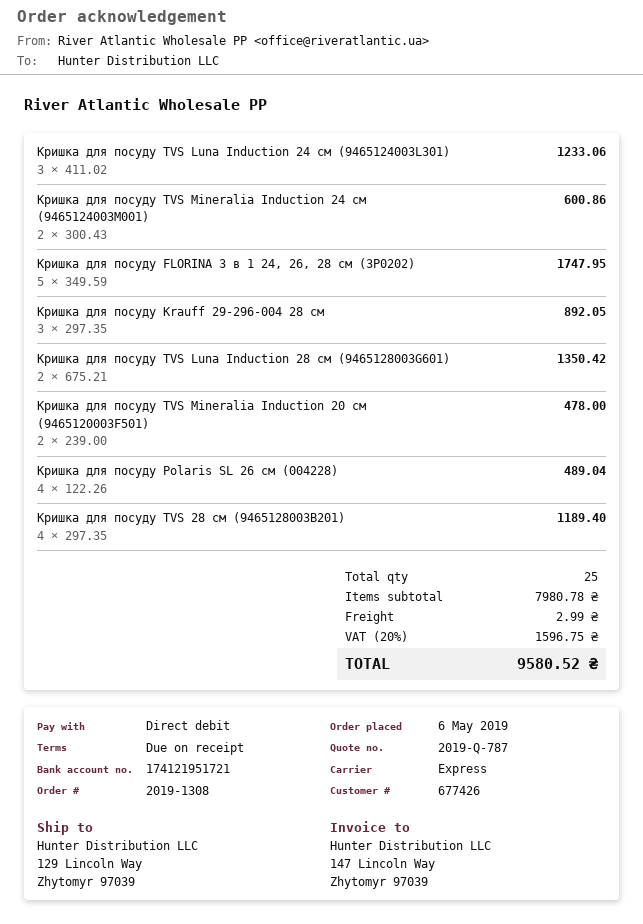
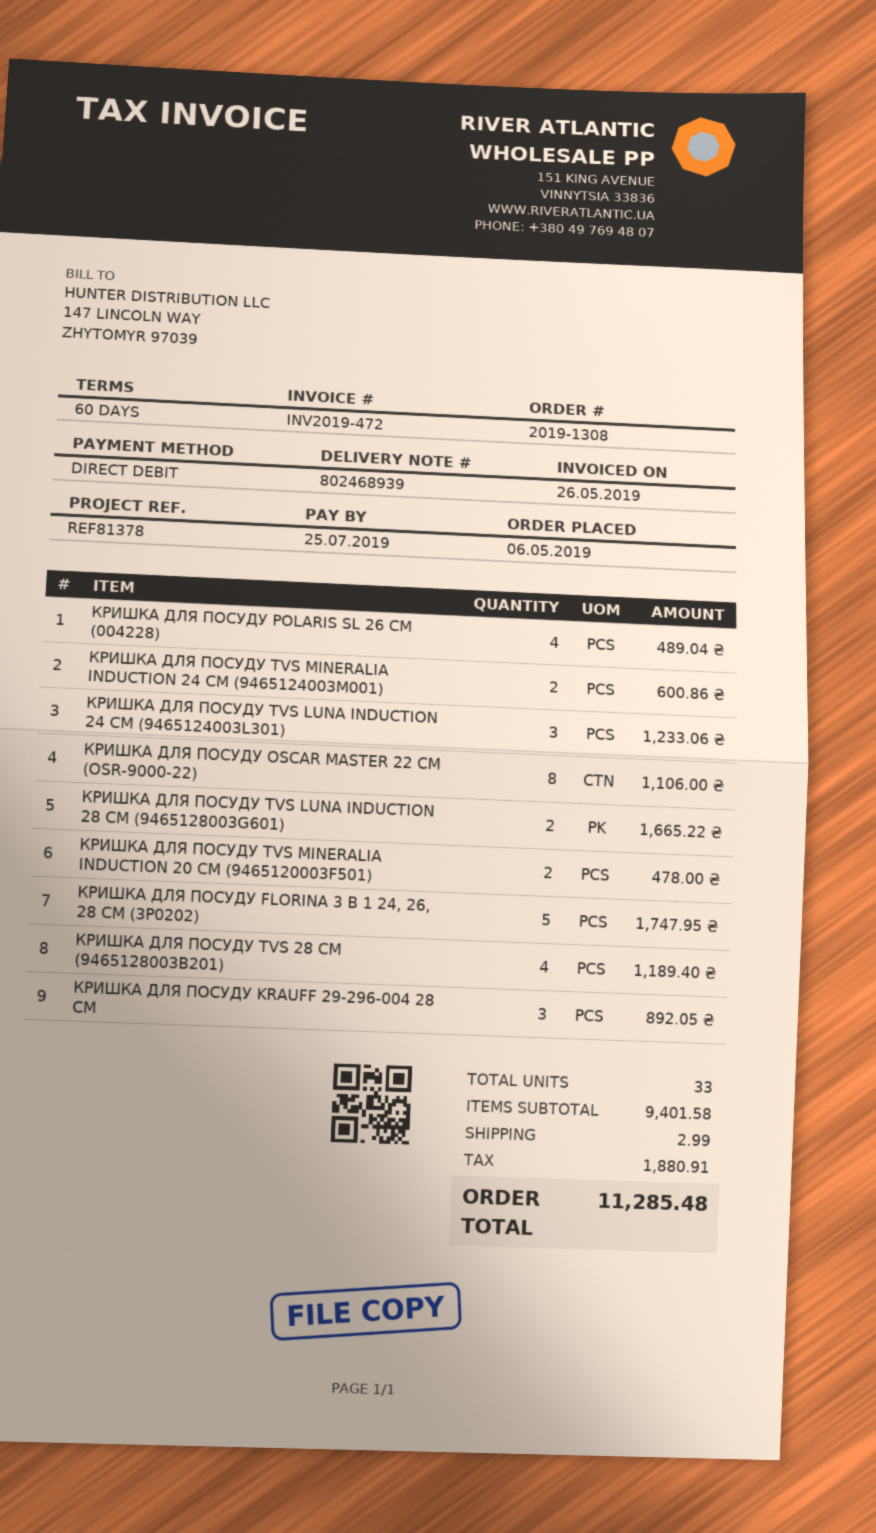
payment terms: on receipt -> 60 days
Кришка для посуду TVS Luna Induction 28 см (9465128003G601): 2 for 1350.42 -> 2 for 1665.22
КРИШКА ДЛЯ ПОСУДУ OSCAR MASTER 22 СМ (OSR-9000-22): none -> 8 for 1106.00
total quantity: 25 -> 33
subtotal: 7980.78 -> 9401.58
tax: 1596.75 -> 1880.91
total: 9580.52 -> 11285.48

